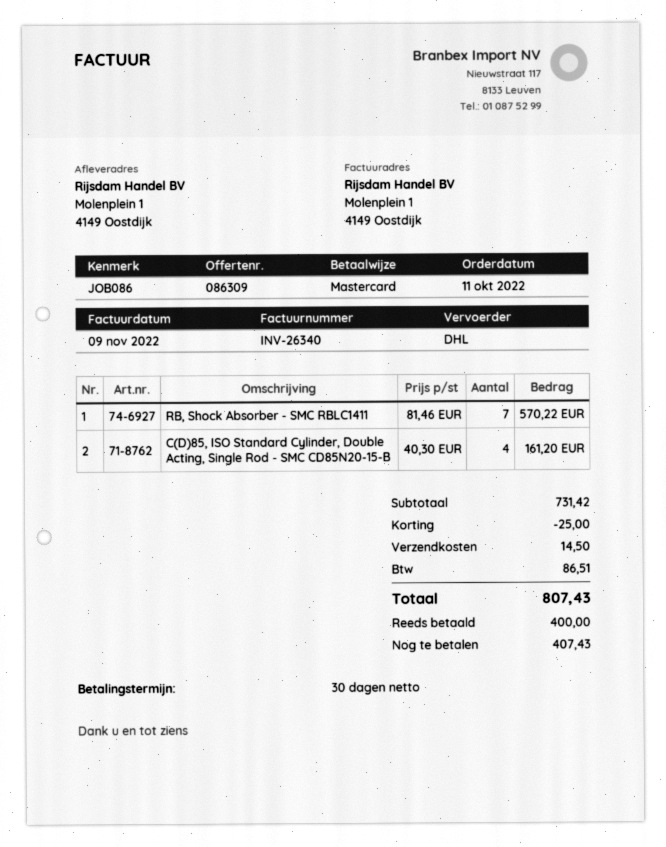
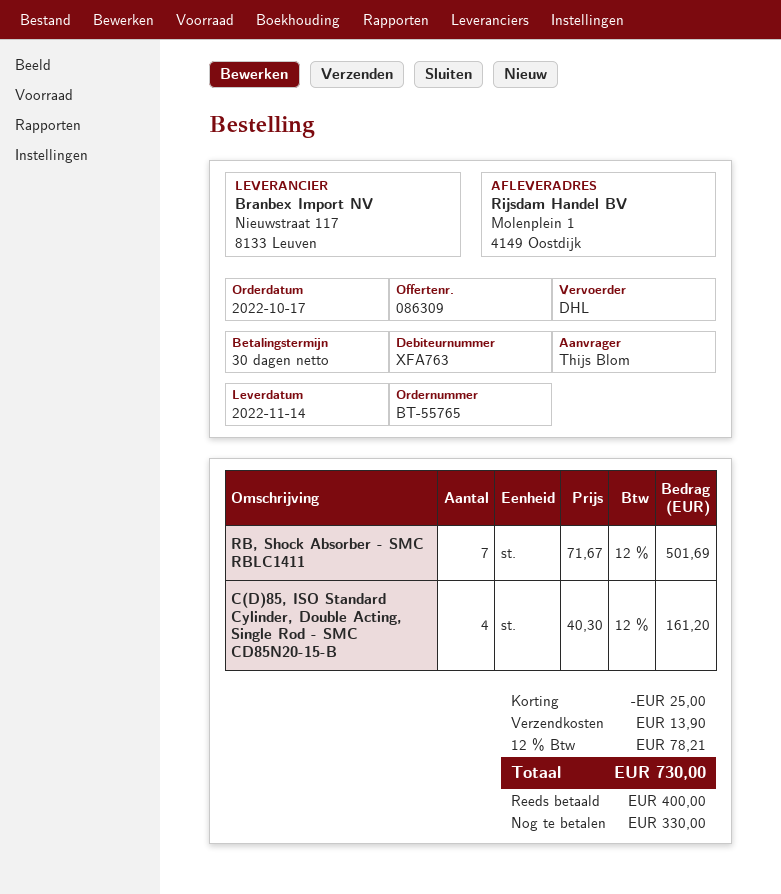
order date: 2022-10-11 -> 2022-10-17
RB, Shock Absorber - SMC RBLC1411: 7 x 81.46 = 570.22 -> 7 x 71.67 = 501.69
shipping: 14.50 -> 13.90
tax: 86.51 -> 78.21
total: 807.43 -> 730.00
balance: 407.43 -> 330.00

